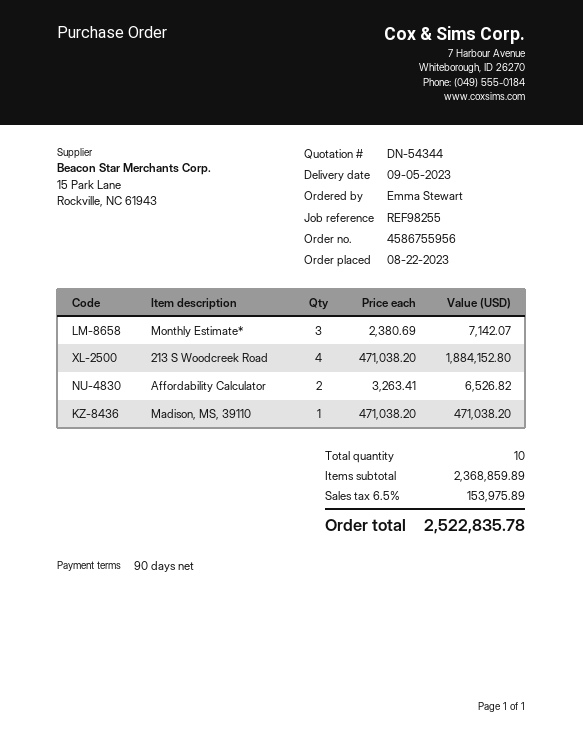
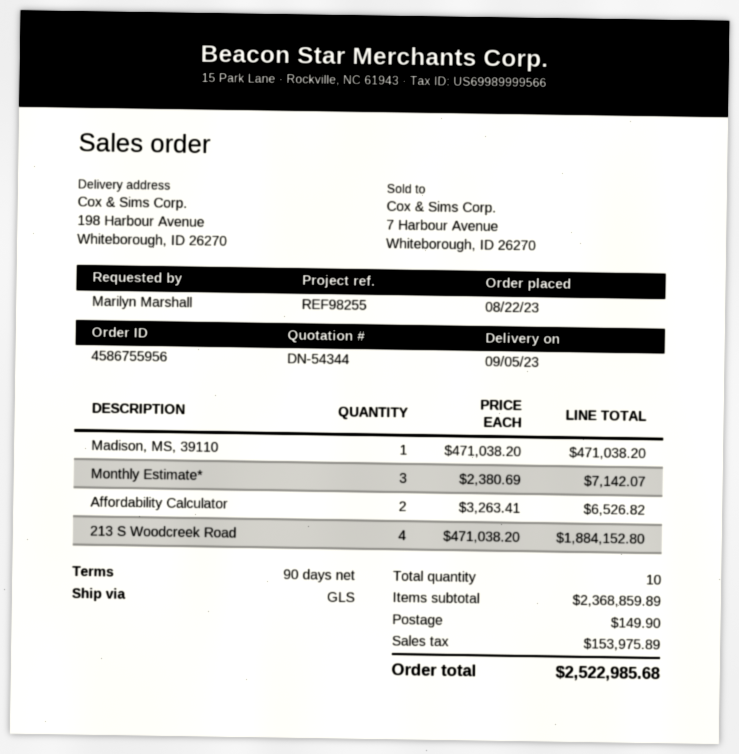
ordered by: Emma Stewart -> Marilyn Marshall
shipping: none -> 149.90
total: 2522835.78 -> 2522985.68

